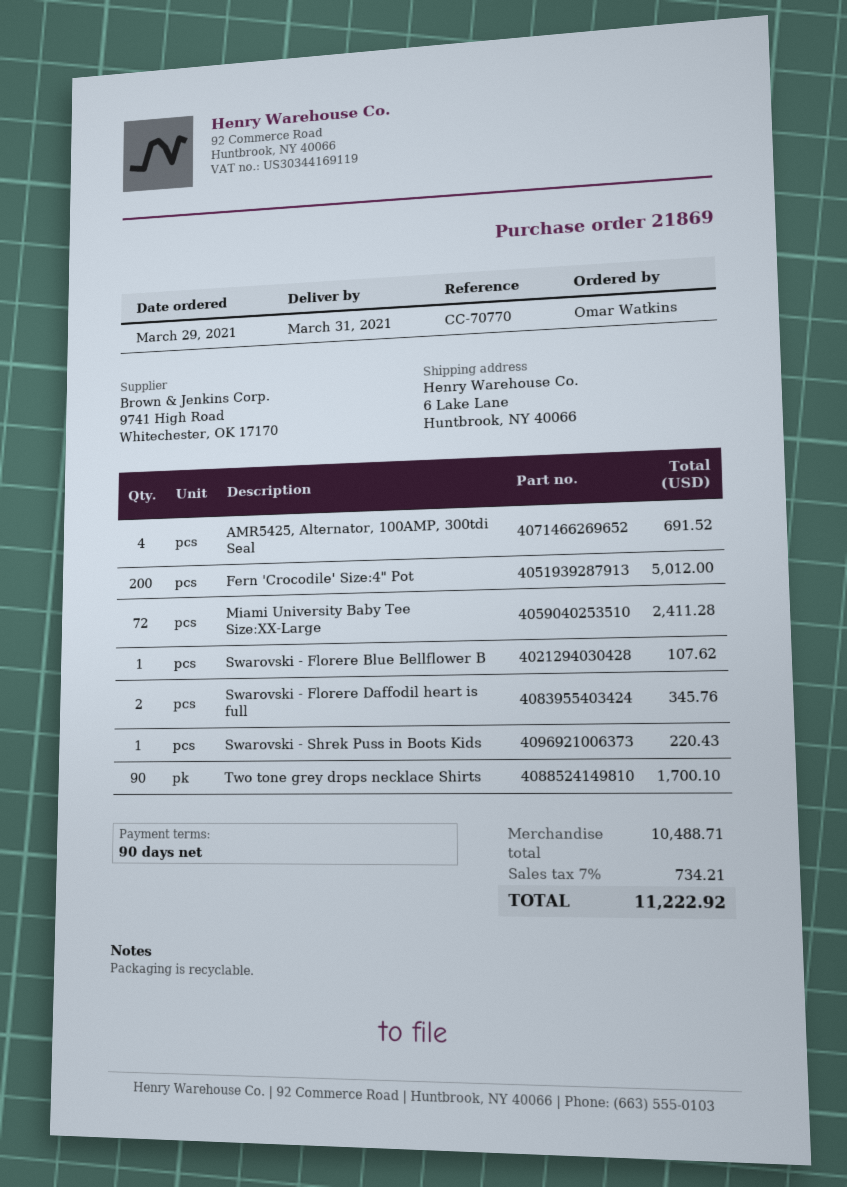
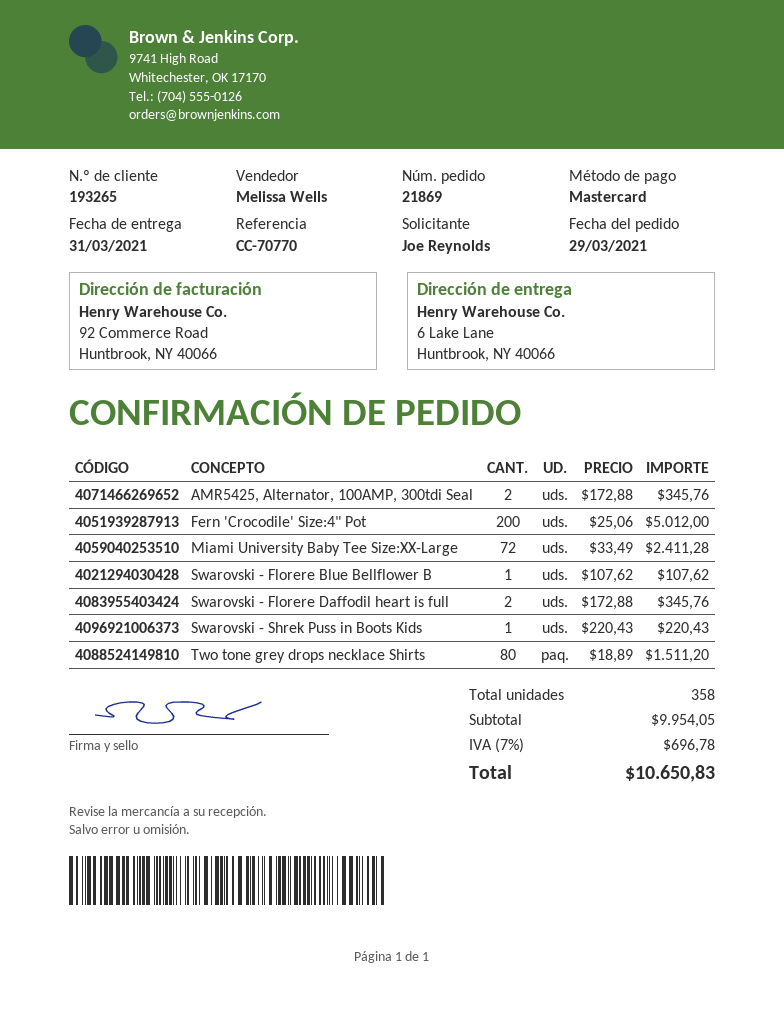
ordered by: Omar Watkins -> Joe Reynolds
AMR5425, Alternator, 100AMP, 300tdi Seal: 4 for 691.52 -> 2 for 345.76
Two tone grey drops necklace Shirts: 90 for 1700.10 -> 80 for 1511.20
subtotal: 10488.71 -> 9954.05
tax: 7% = 734.21 -> 7% = 696.78
total: 11222.92 -> 10650.83

